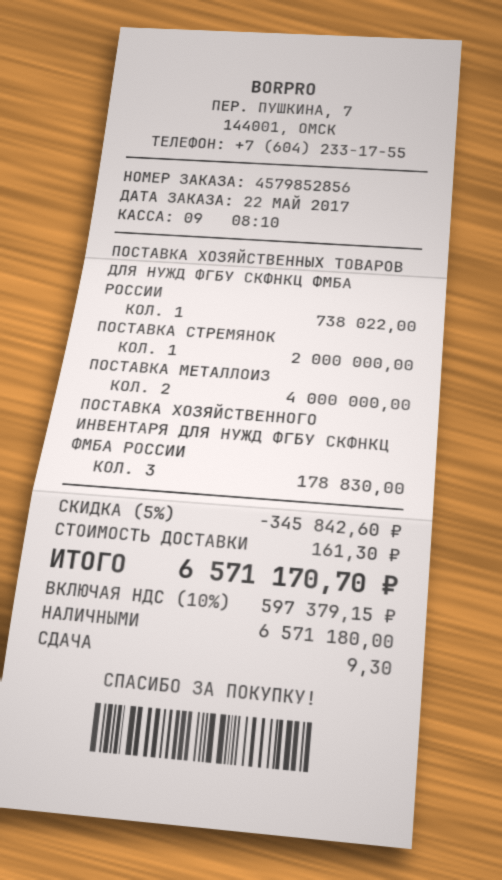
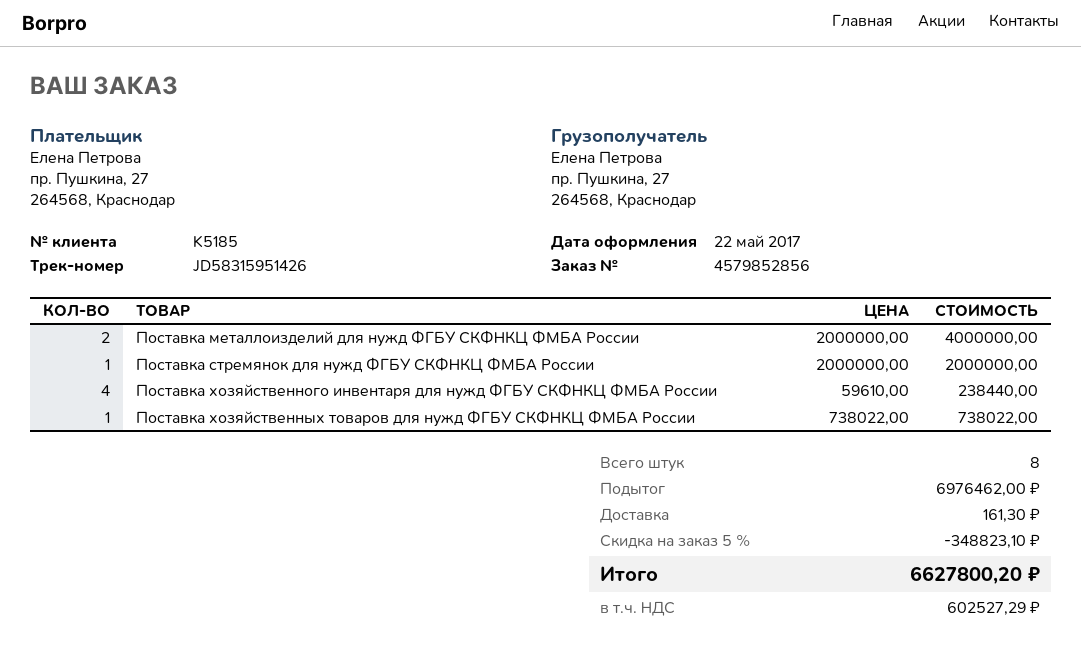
ПОСТАВКА ХОЗЯЙСТВЕННОГО ИНВЕНТАРЯ ДЛЯ НУЖД ФГБУ СКФНКЦ ФМБА РОССИИ: 3 for 178830.00 -> 4 for 238440.00
discount: 5% = 345842.60 -> 5% = 348823.10
tax: 597379.15 -> 602527.29
total: 6571170.70 -> 6627800.20

